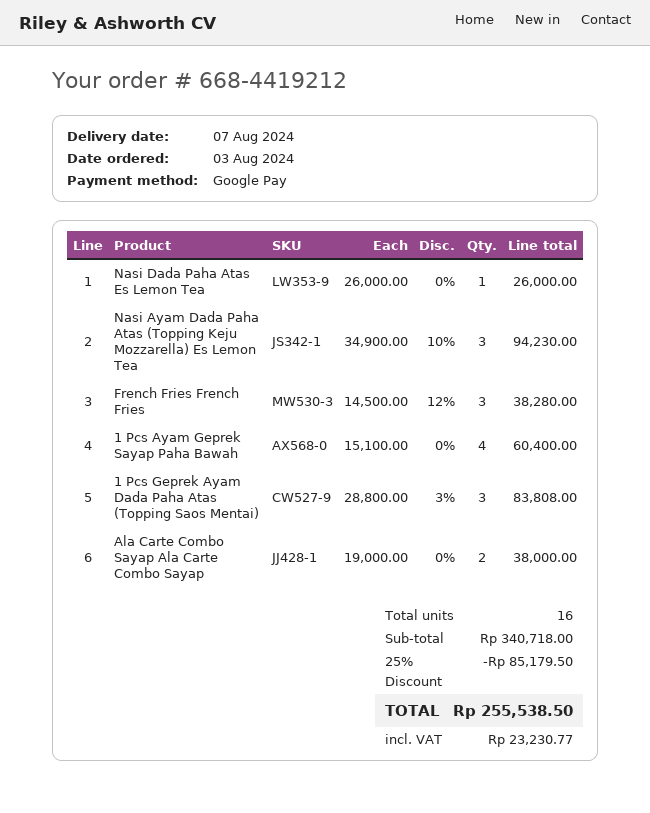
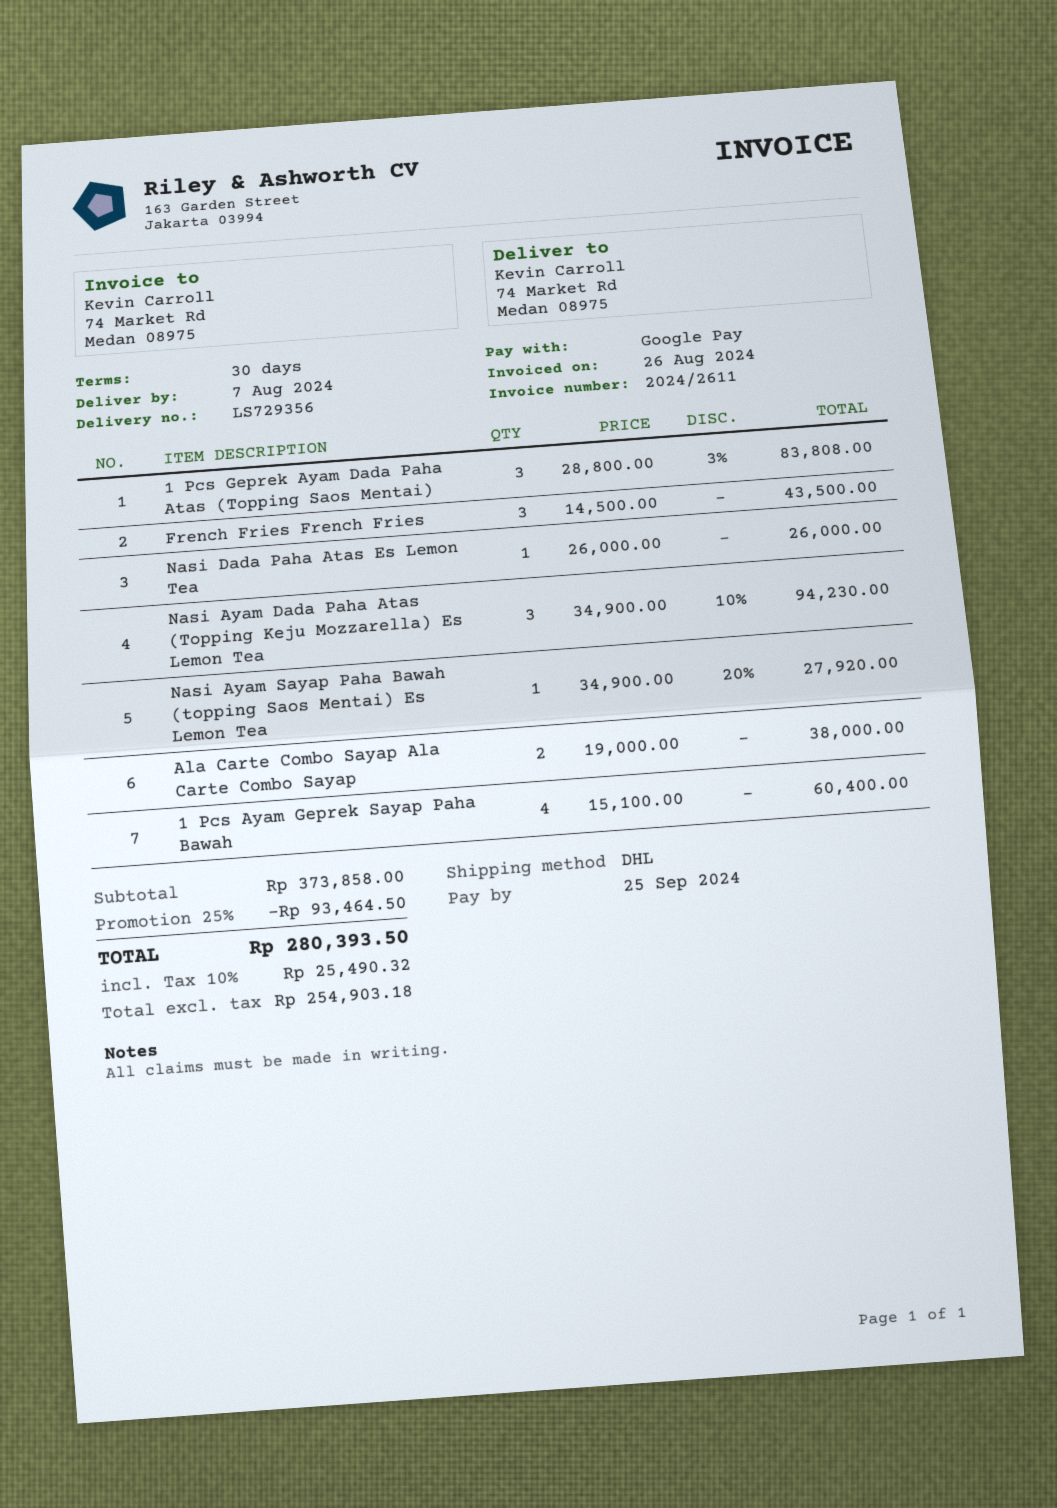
French Fries French Fries: 3 x 14500.00 - 12% = 38280.00 -> 3 x 14500.00 = 43500.00
Nasi Ayam Sayap Paha Bawah (topping Saos Mentai) Es Lemon Tea: none -> 1 x 34900.00 - 20% = 27920.00
subtotal: 340718.00 -> 373858.00
discount: 25% = 85179.50 -> 25% = 93464.50
tax: 23230.77 -> 25490.32
total: 255538.50 -> 280393.50

